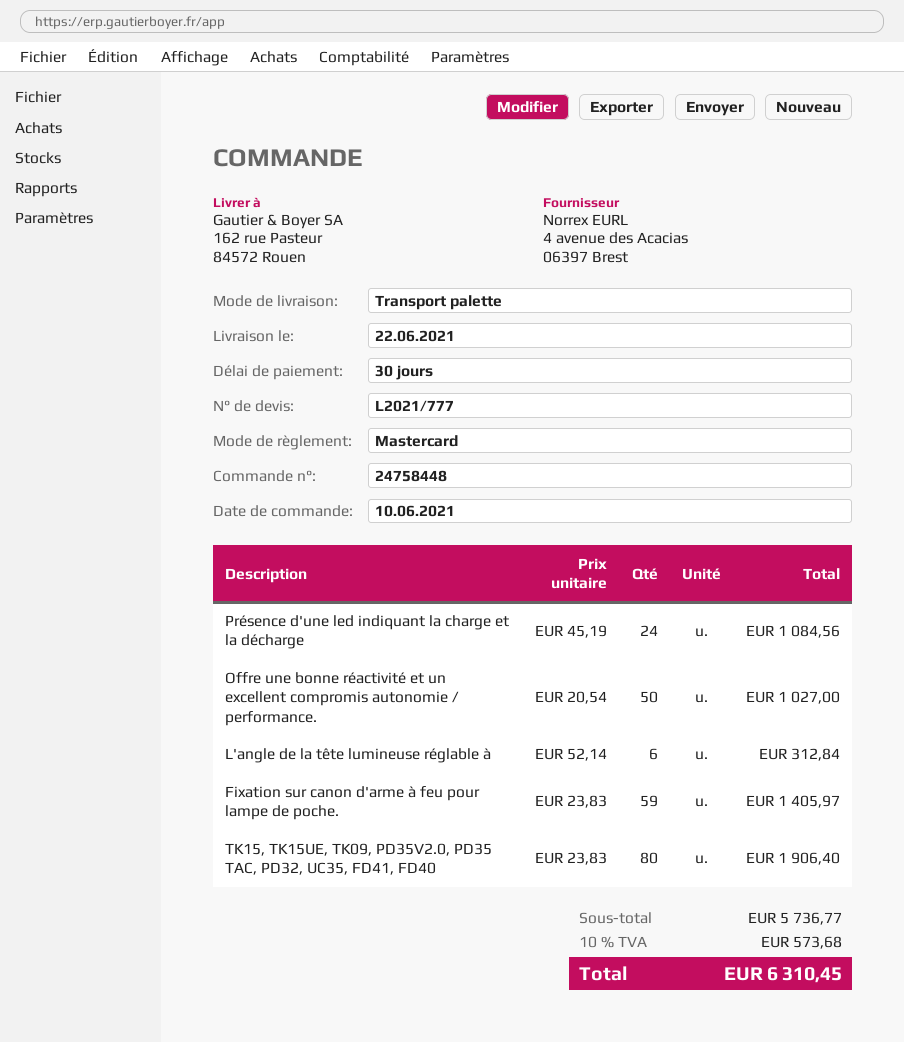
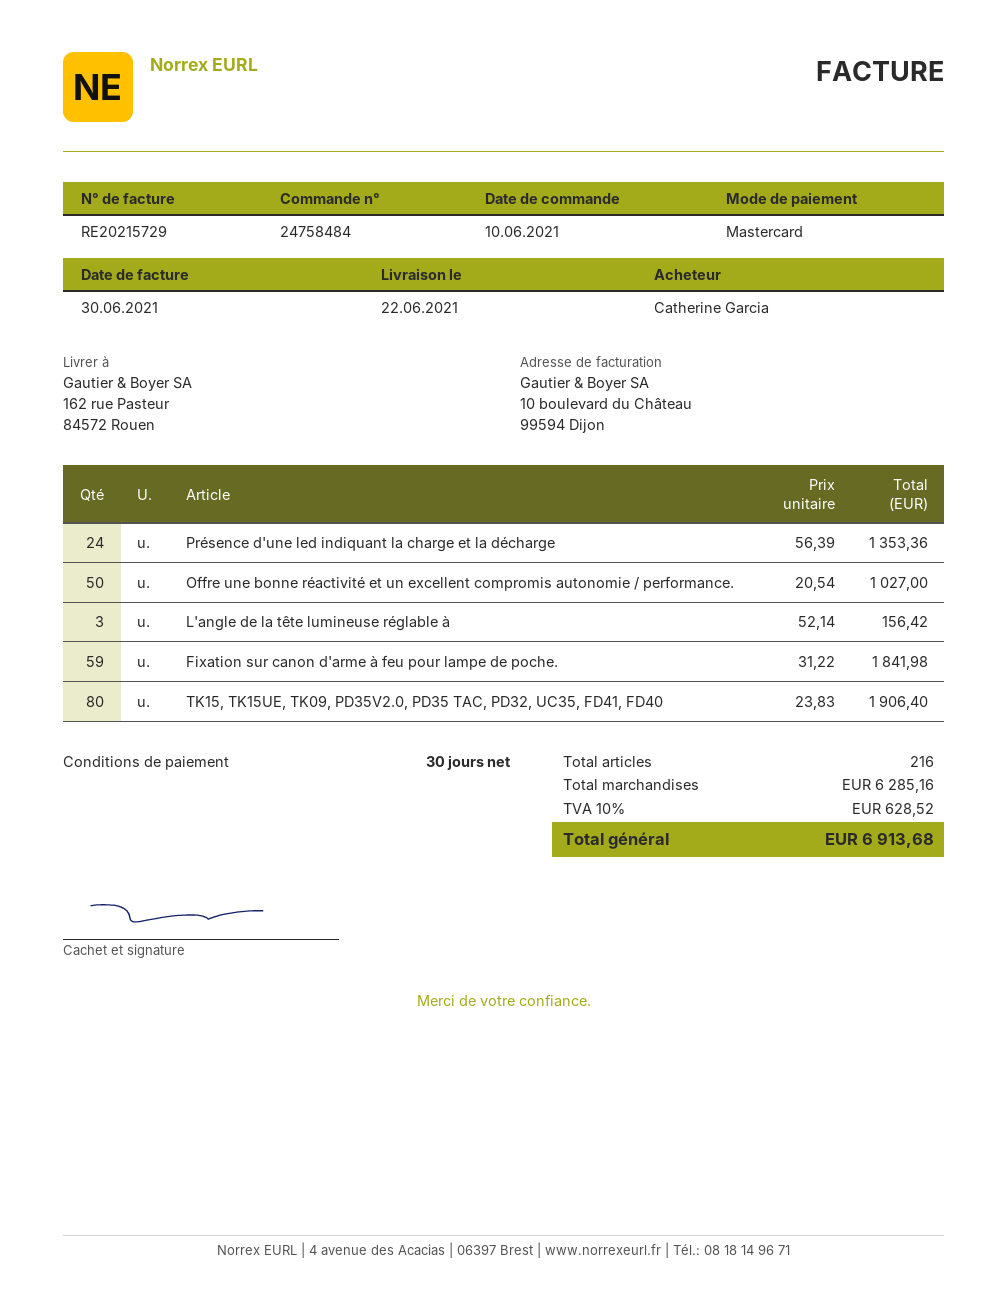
order number: 24758448 -> 24758484
Présence d'une led indiquant la charge et la décharge: 24 x 45.19 = 1084.56 -> 24 x 56.39 = 1353.36
L'angle de la tête lumineuse réglable à: 6 x 52.14 = 312.84 -> 3 x 52.14 = 156.42
Fixation sur canon d'arme à feu pour lampe de poche.: 59 x 23.83 = 1405.97 -> 59 x 31.22 = 1841.98
subtotal: 5736.77 -> 6285.16
tax: 10% = 573.68 -> 10% = 628.52
total: 6310.45 -> 6913.68

